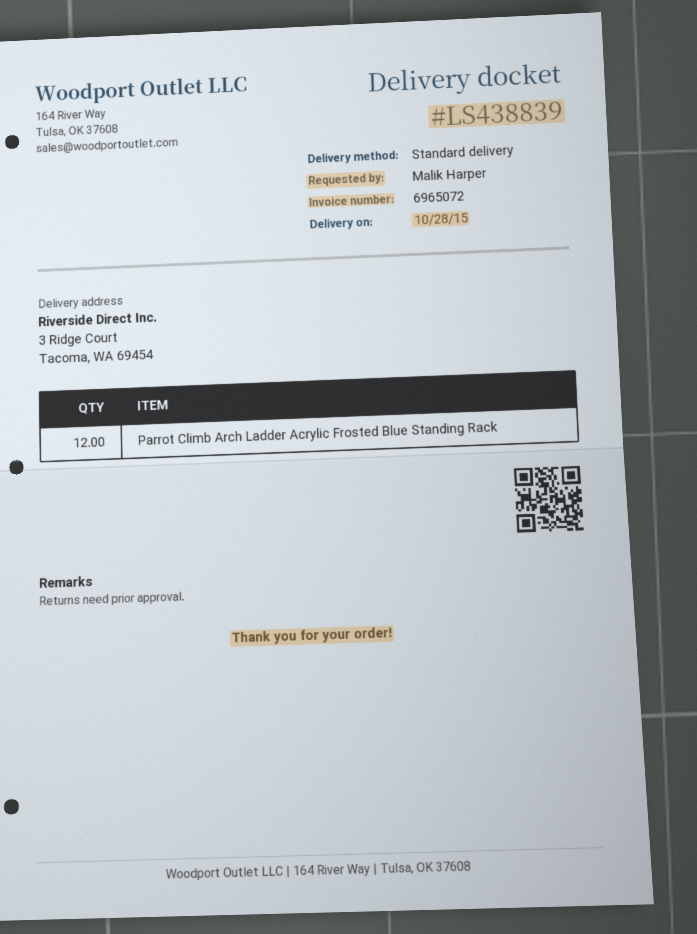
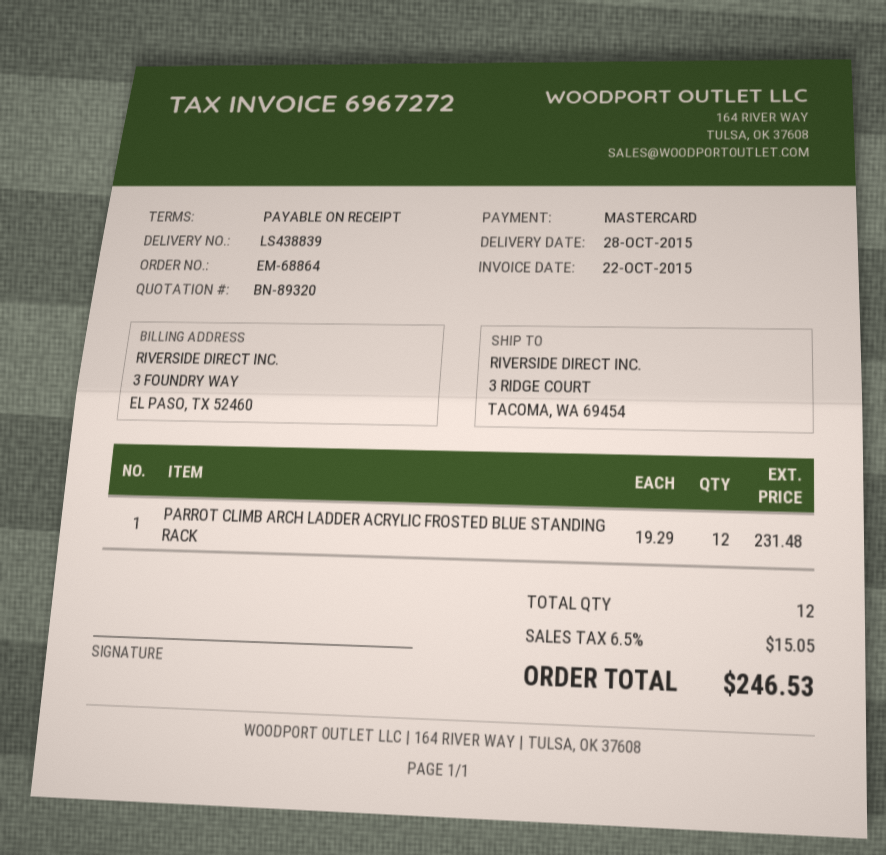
invoice number: 6965072 -> 6967272

